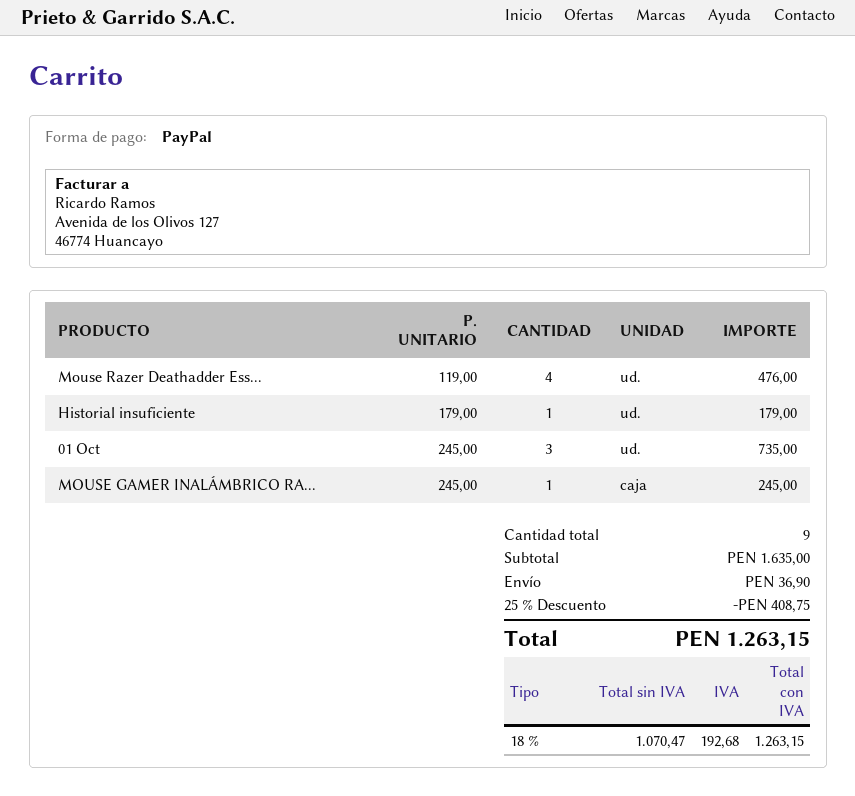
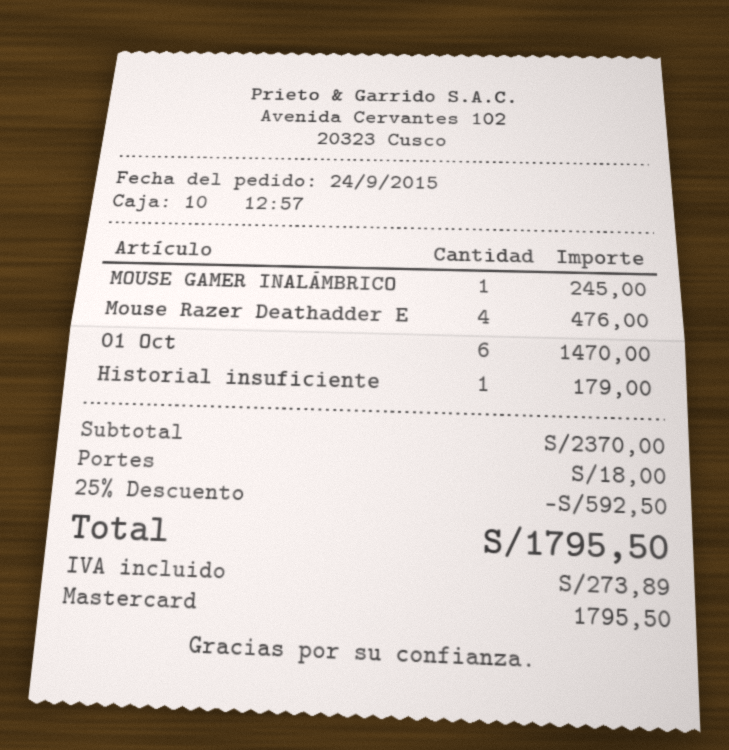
payment method: PayPal -> Mastercard
01 Oct: 3 for 735.00 -> 6 for 1470.00
subtotal: 1635.00 -> 2370.00
discount: 25% = 408.75 -> 25% = 592.50
shipping: 36.90 -> 18.00
tax: 192.68 -> 273.89
total: 1263.15 -> 1795.50

